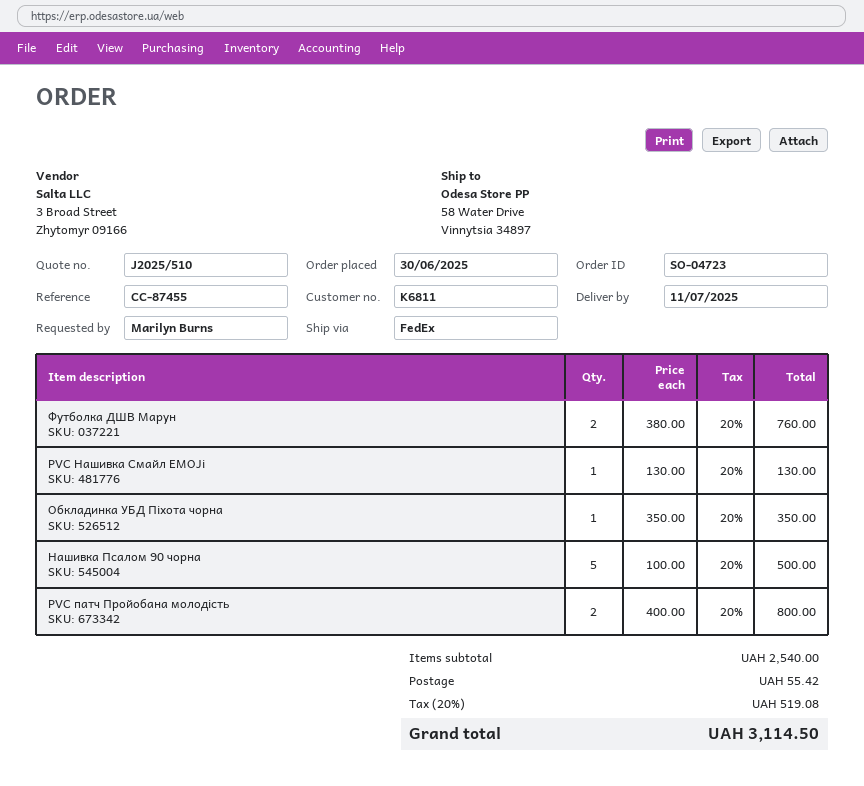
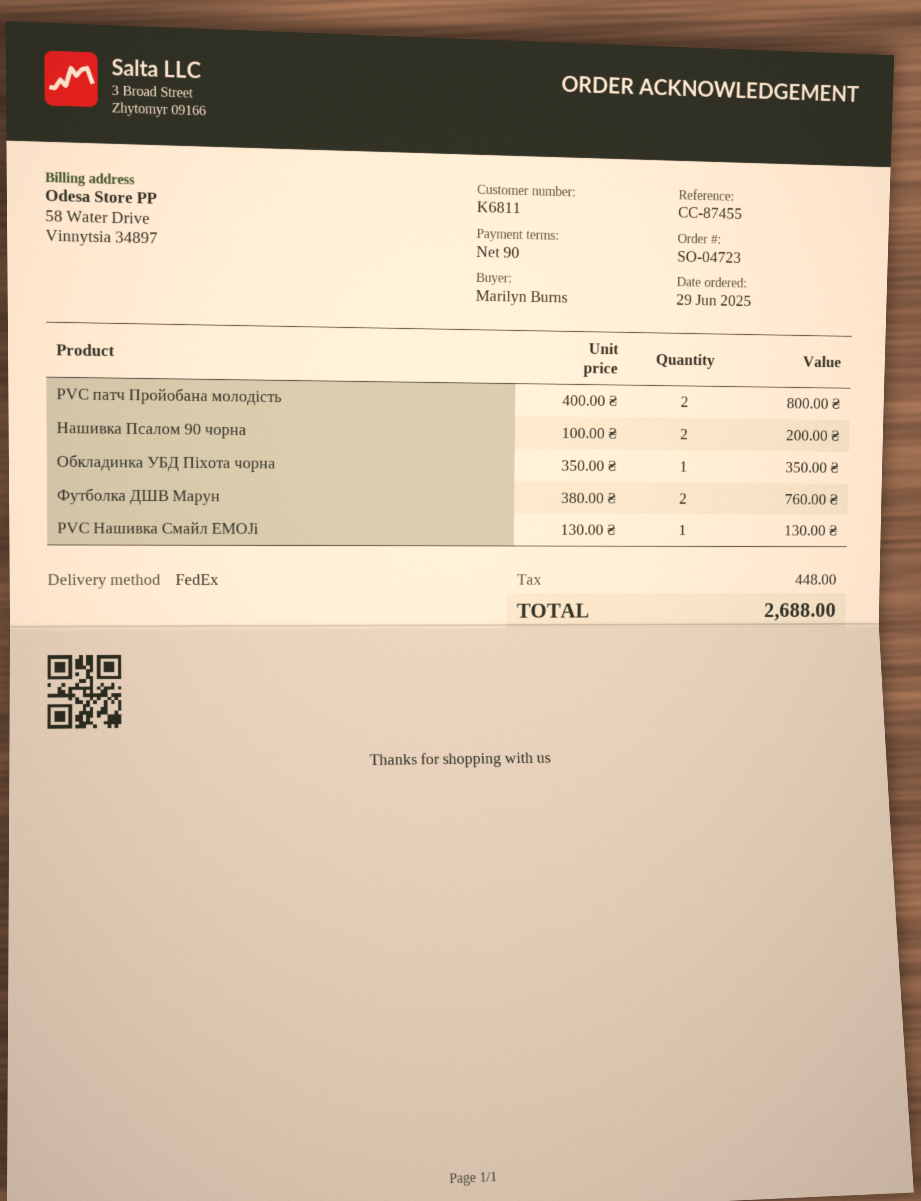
order date: 2025-06-30 -> 2025-06-29
Нашивка Псалом 90 чорна: 5 x 100.00 = 500.00 -> 2 x 100.00 = 200.00
shipping: 55.42 -> none
tax: 519.08 -> 448.00
total: 3114.50 -> 2688.00

